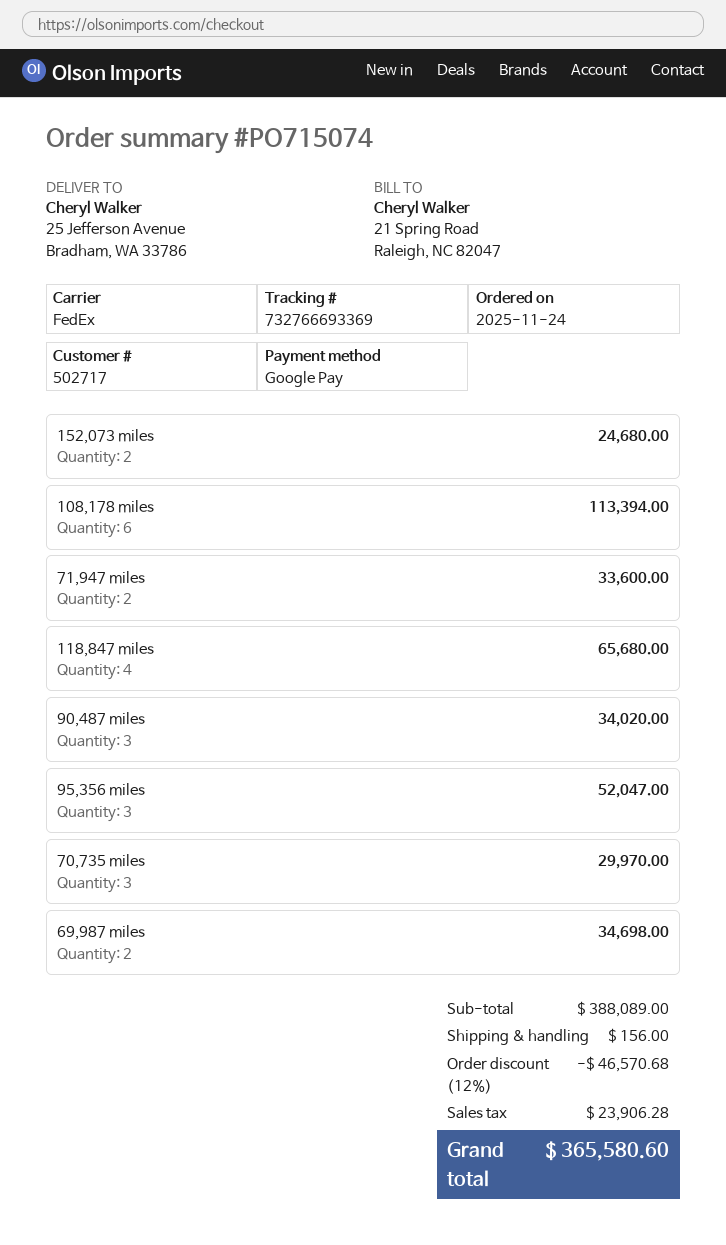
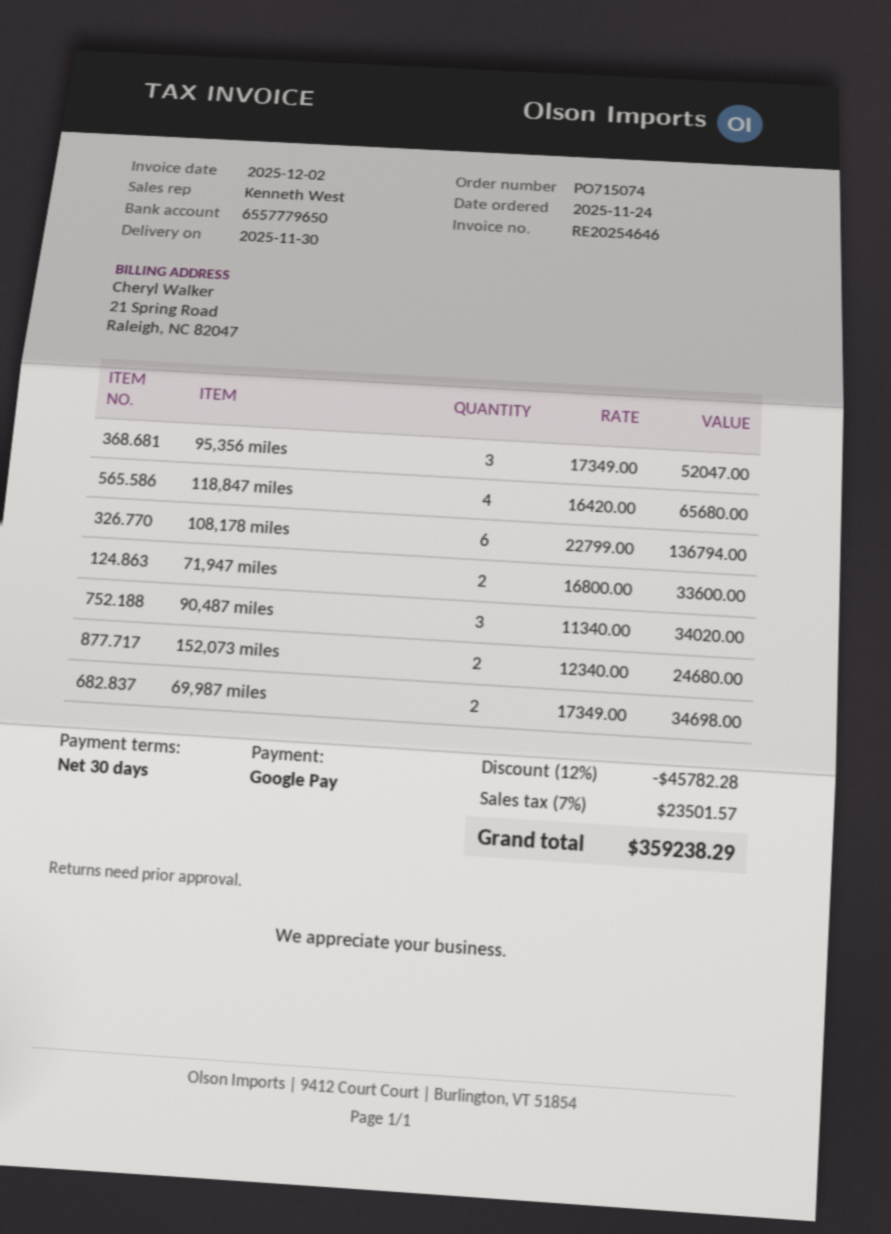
108,178 miles: 6 for 113394.00 -> 6 for 136794.00
70,735 miles: 3 for 29970.00 -> none
discount: 12% = 46570.68 -> 12% = 45782.28
shipping: 156.00 -> none
tax: 23906.28 -> 23501.57
total: 365580.60 -> 359238.29

